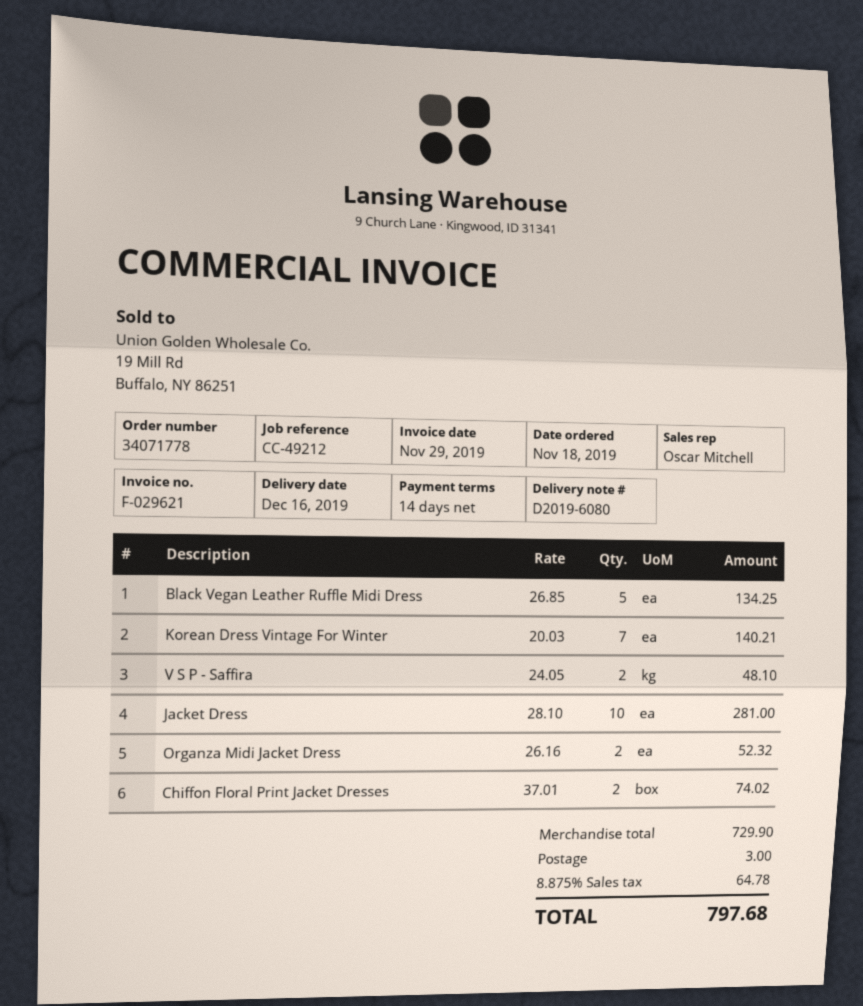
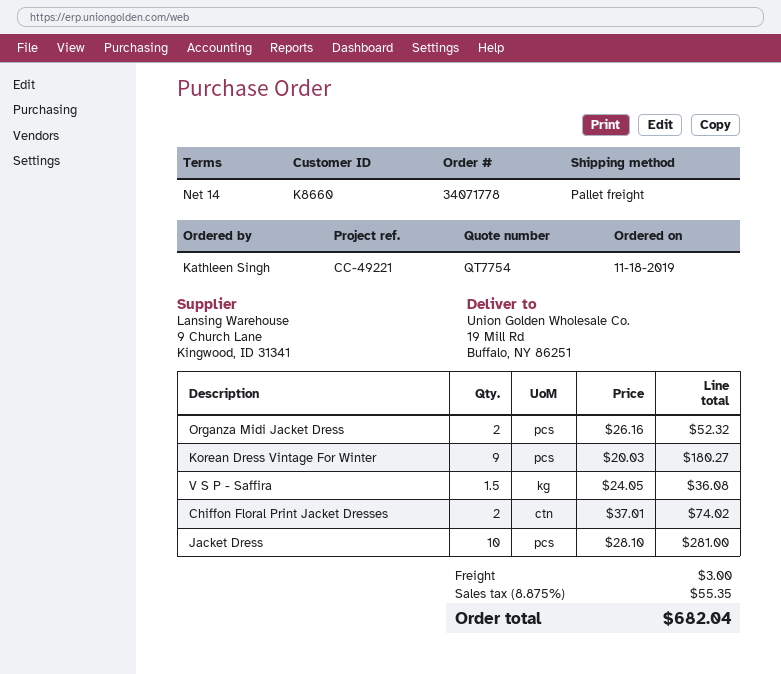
reference: CC-49212 -> CC-49221
Black Vegan Leather Ruffle Midi Dress: 5 x 26.85 = 134.25 -> none
Korean Dress Vintage For Winter: 7 x 20.03 = 140.21 -> 9 x 20.03 = 180.27
V S P - Saffira: 2 x 24.05 = 48.10 -> 1.5 x 24.05 = 36.08
tax: 8.875% = 64.78 -> 8.875% = 55.35
total: 797.68 -> 682.04

